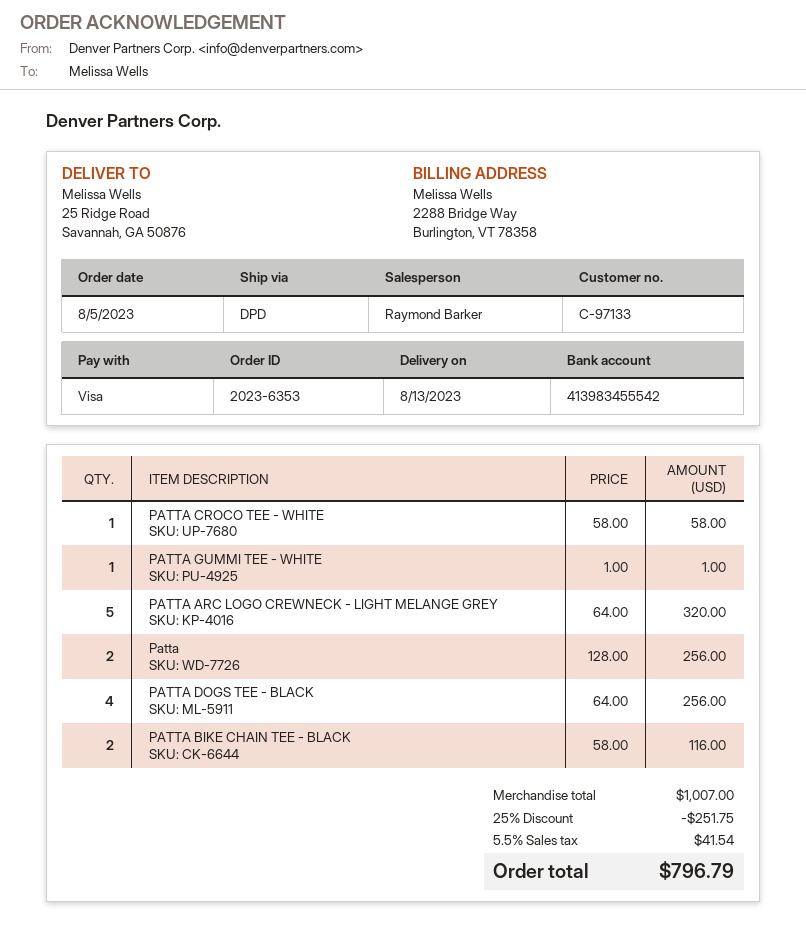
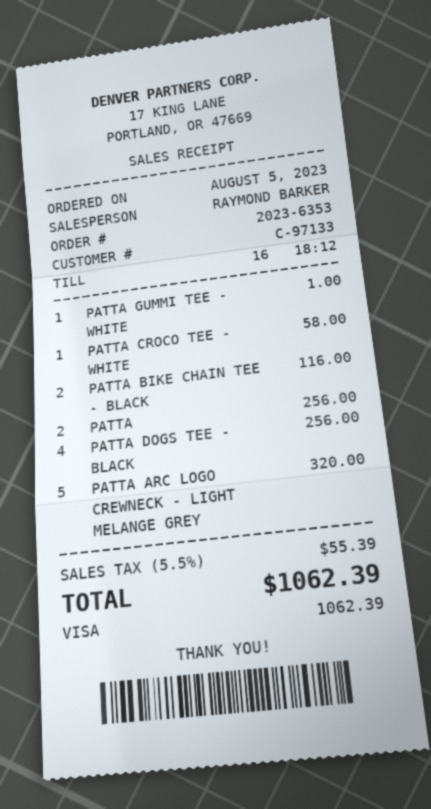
discount: 25% = 251.75 -> none
tax: 5.5% = 41.54 -> 5.5% = 55.39
total: 796.79 -> 1062.39

